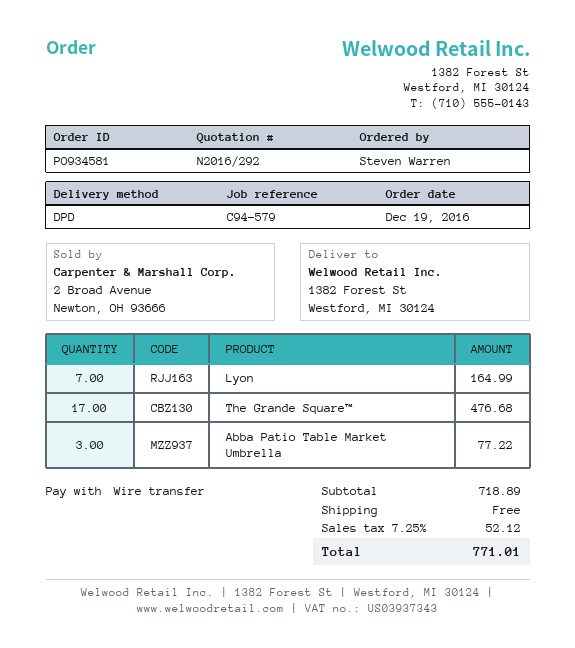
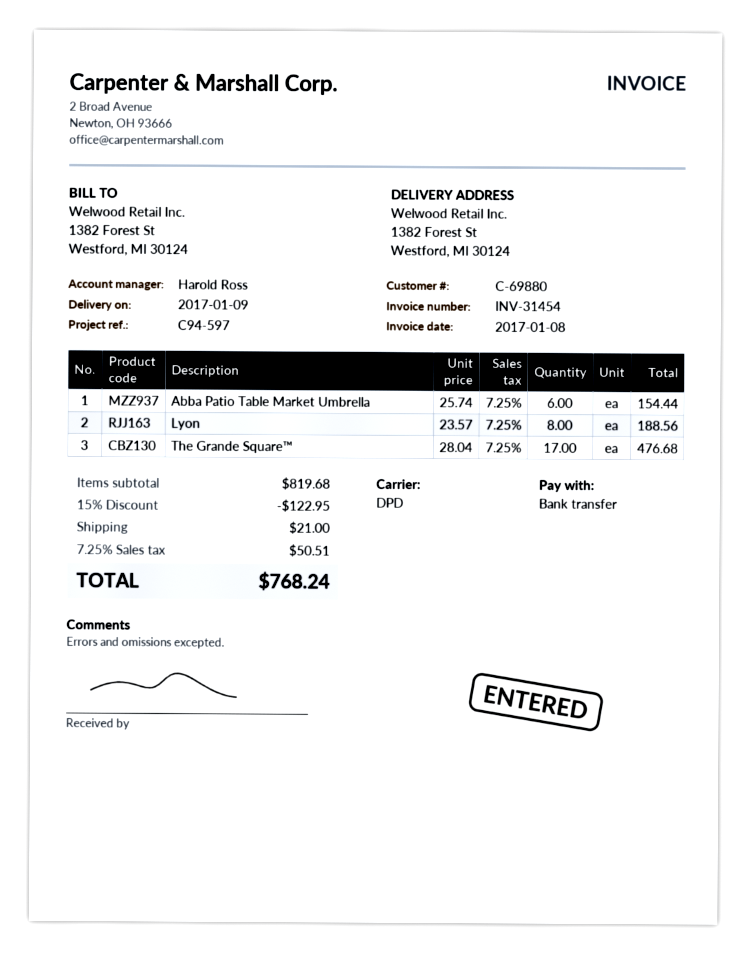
reference: C94-579 -> C94-597
Lyon: 7 for 164.99 -> 8 for 188.56
Abba Patio Table Market Umbrella: 3 for 77.22 -> 6 for 154.44
subtotal: 718.89 -> 819.68
discount: none -> 15% = 122.95
shipping: 0.00 -> 21.00
tax: 7.25% = 52.12 -> 7.25% = 50.51
total: 771.01 -> 768.24

